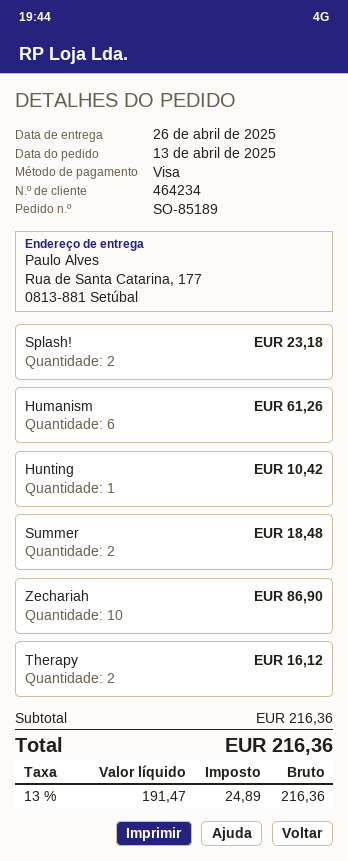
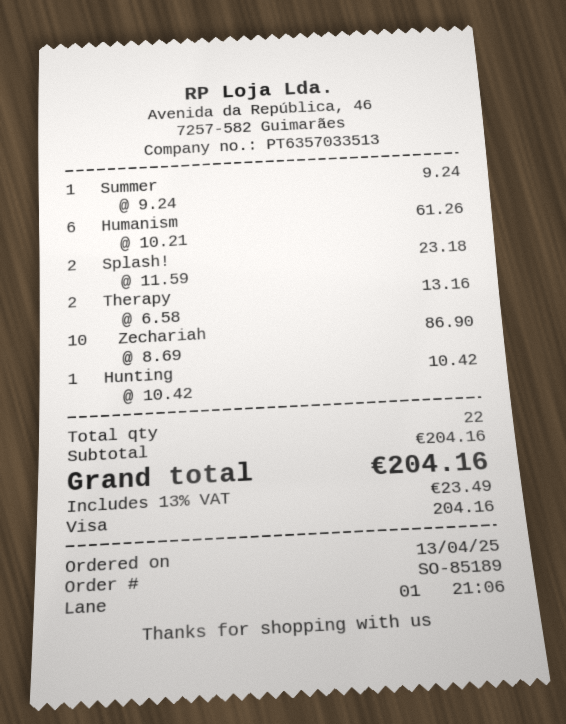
Summer: 2 for 18.48 -> 1 for 9.24
Therapy: 2 for 16.12 -> 2 for 13.16
subtotal: 216.36 -> 204.16
tax: 13% = 24.89 -> 13% = 23.49
total: 216.36 -> 204.16

